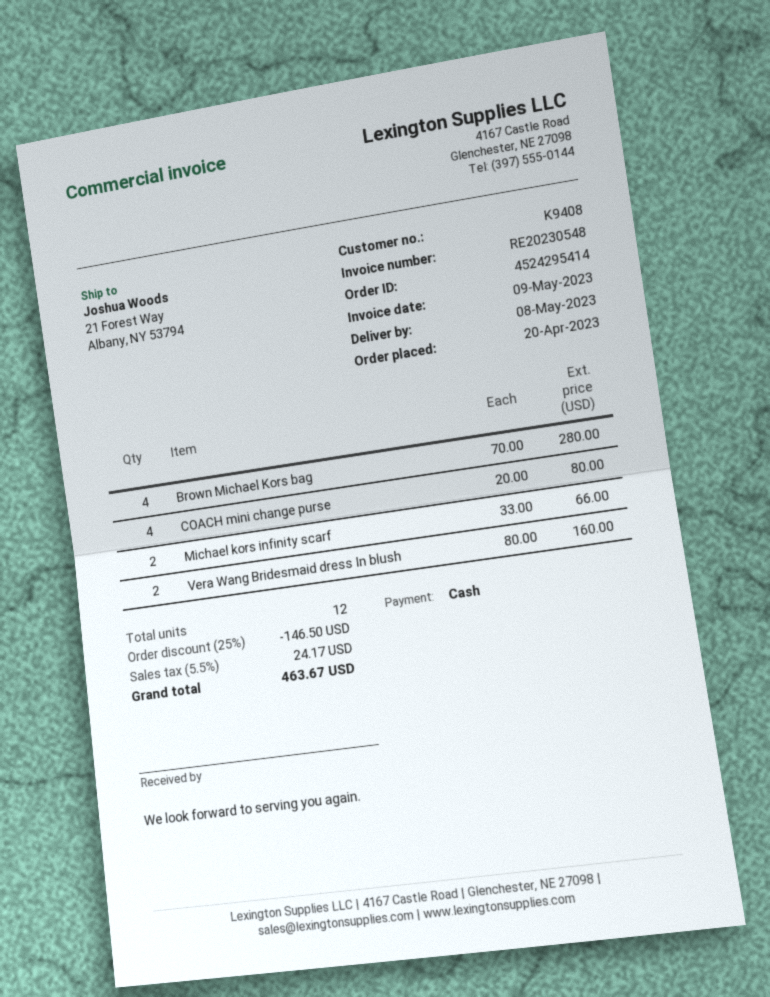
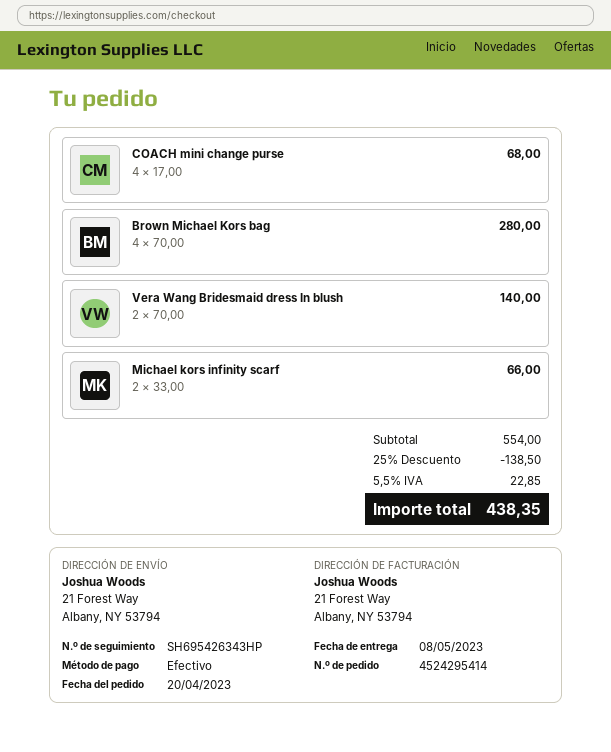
COACH mini change purse: 4 x 20.00 = 80.00 -> 4 x 17.00 = 68.00
Vera Wang Bridesmaid dress In blush: 2 x 80.00 = 160.00 -> 2 x 70.00 = 140.00
discount: 25% = 146.50 -> 25% = 138.50
tax: 5.5% = 24.17 -> 5.5% = 22.85
total: 463.67 -> 438.35

